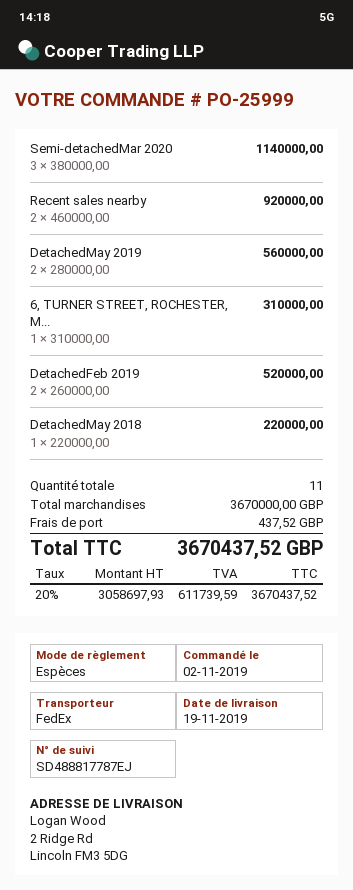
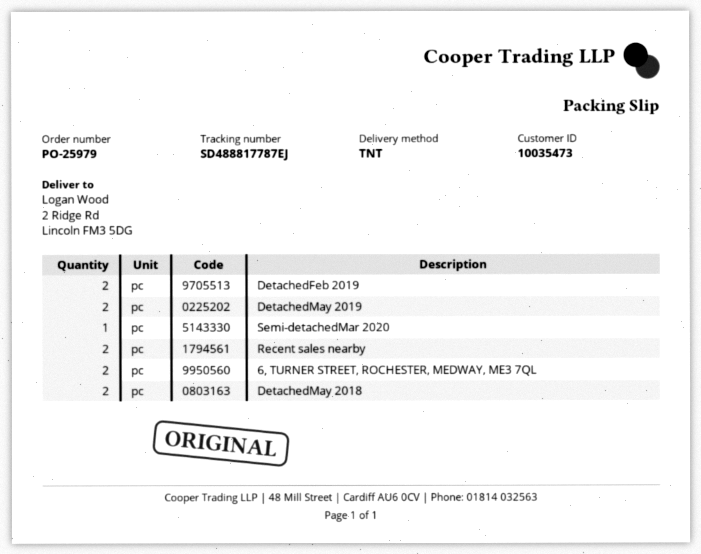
order number: PO-25999 -> PO-25979
shipping method: FedEx -> TNT
Semi-detachedMar 2020: 3 -> 1
6, TURNER STREET, ROCHESTER, M...: 1 -> 2
DetachedMay 2018: 1 -> 2

